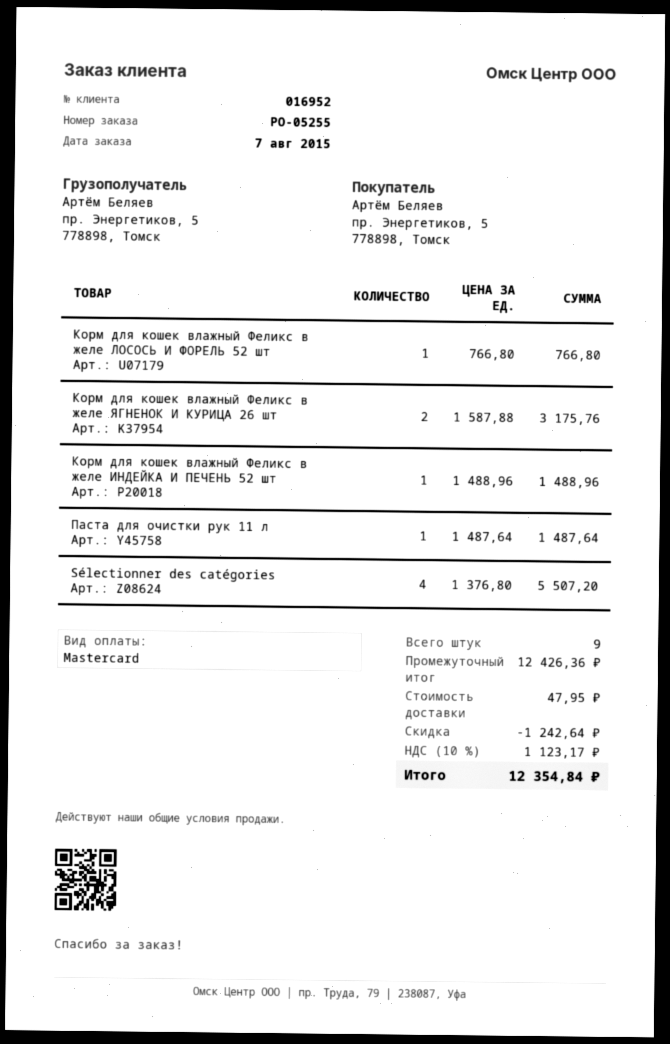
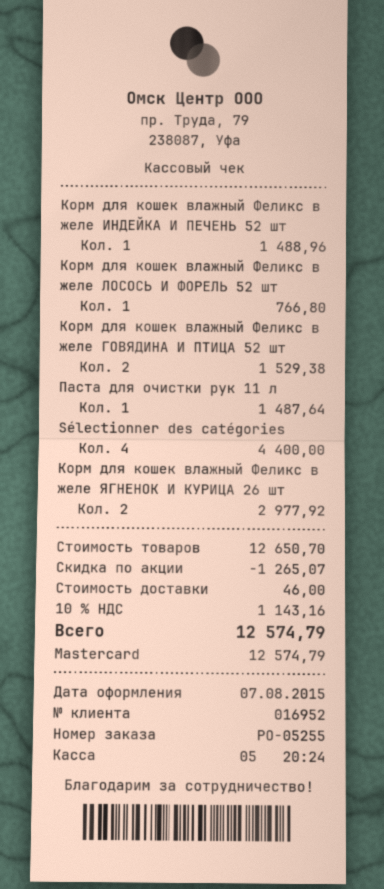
Корм для кошек влажный Феликс в желе ЯГНЕНОК И КУРИЦА 26 шт: 2 for 3175.76 -> 2 for 2977.92
Sélectionner des catégories: 4 for 5507.20 -> 4 for 4400.00
Корм для кошек влажный Феликс в желе ГОВЯДИНА И ПТИЦА 52 шт: none -> 2 for 1529.38
subtotal: 12426.36 -> 12650.70
discount: 1242.64 -> 1265.07
shipping: 47.95 -> 46.00
tax: 10% = 1123.17 -> 10% = 1143.16
total: 12354.84 -> 12574.79

